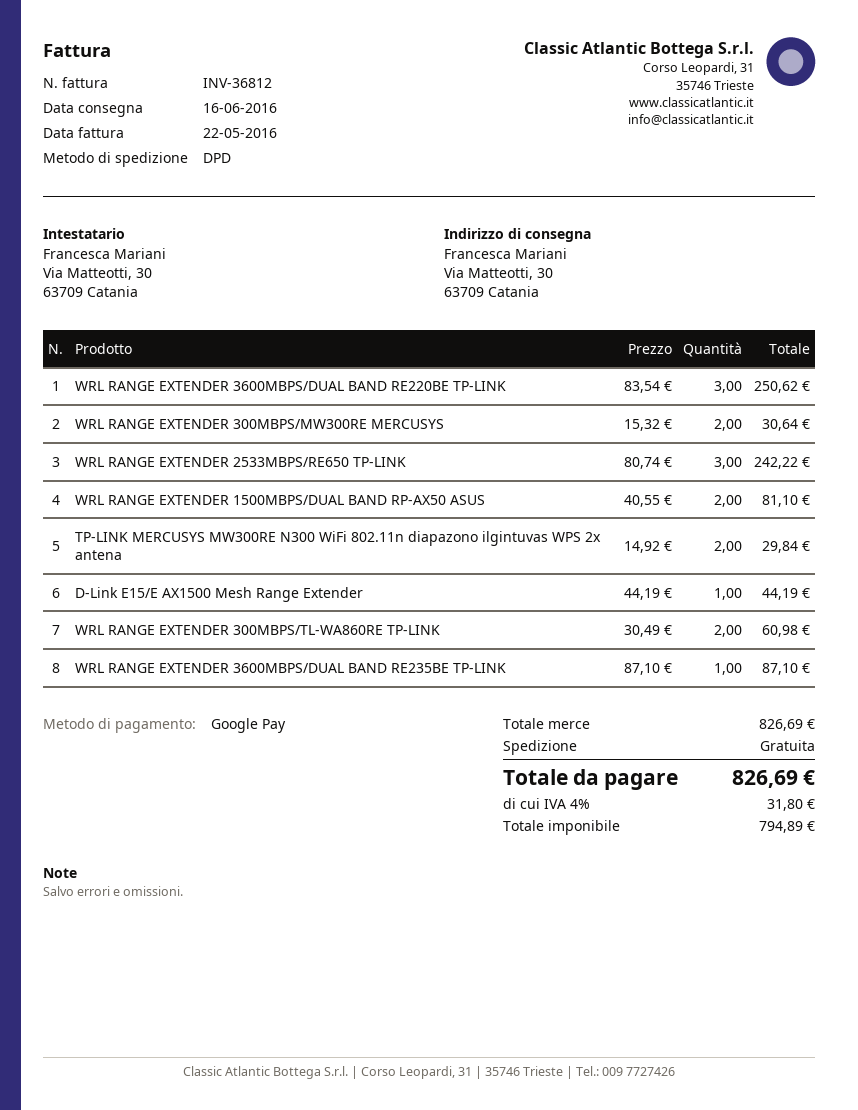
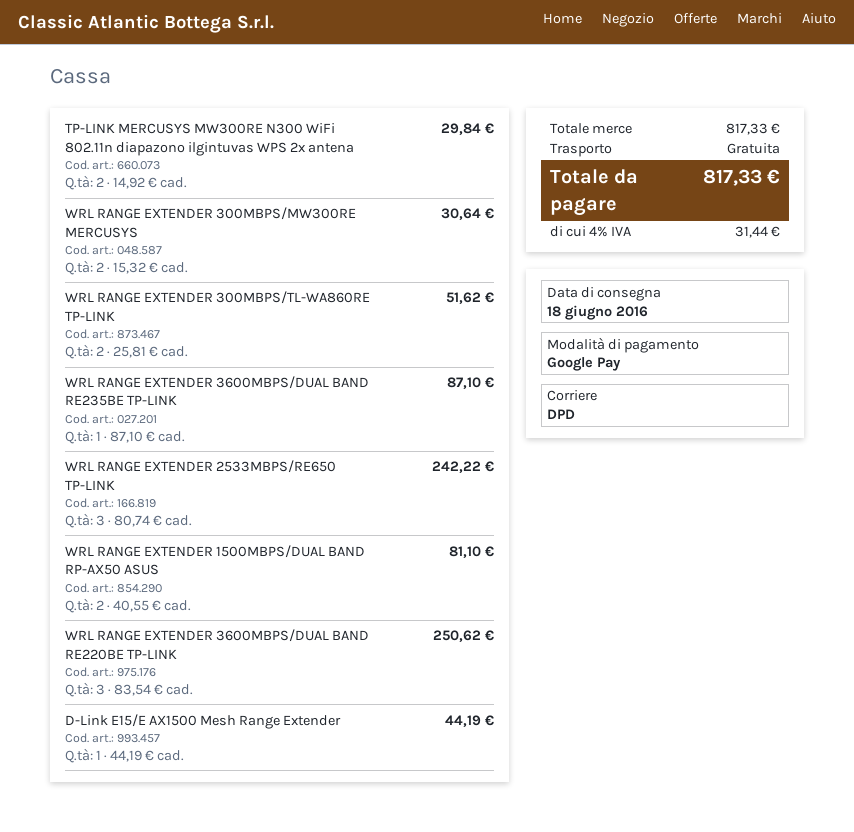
delivery date: 2016-06-16 -> 2016-06-18
WRL RANGE EXTENDER 300MBPS/TL-WA860RE TP-LINK: 2 x 30.49 = 60.98 -> 2 x 25.81 = 51.62
subtotal: 826.69 -> 817.33
tax: 4% = 31.80 -> 4% = 31.44
total: 826.69 -> 817.33

